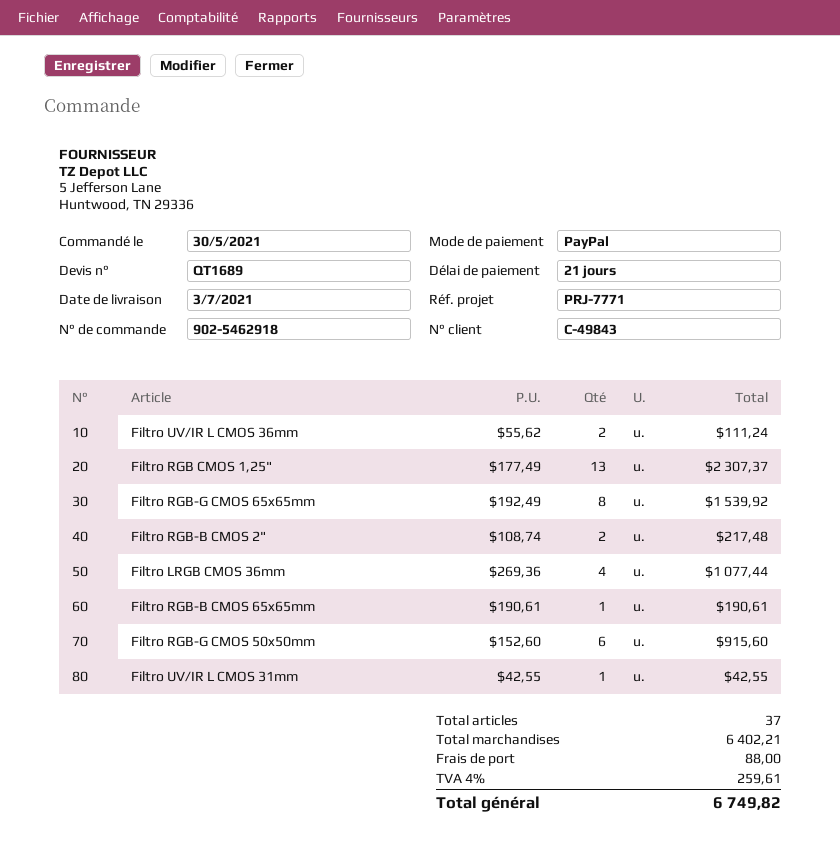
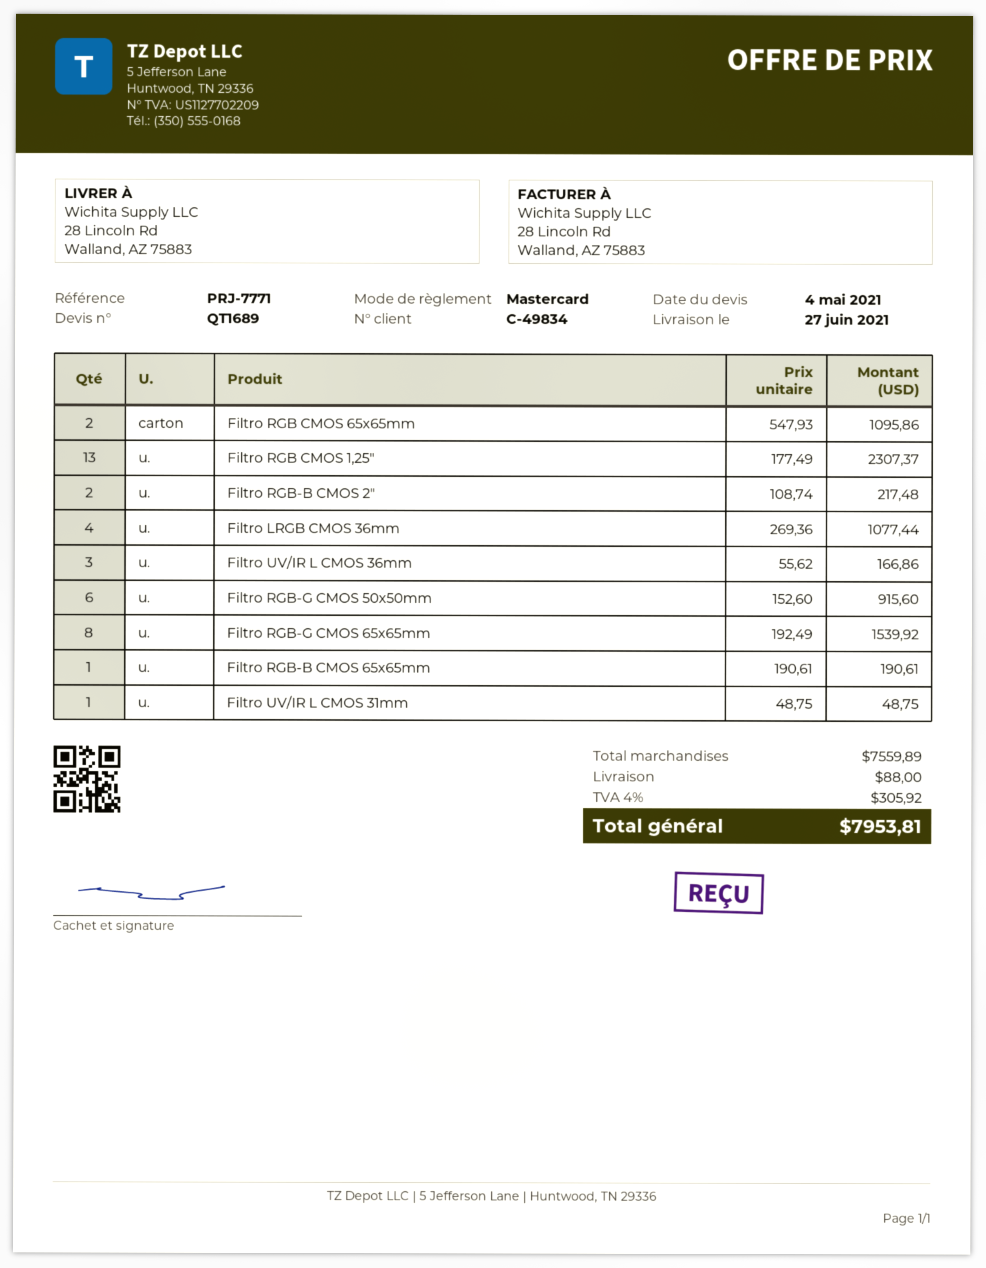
delivery date: 2021-07-03 -> 2021-06-27
customer number: C-49843 -> C-49834
payment method: PayPal -> Mastercard
Filtro UV/IR L CMOS 36mm: 2 x 55.62 = 111.24 -> 3 x 55.62 = 166.86
Filtro UV/IR L CMOS 31mm: 1 x 42.55 = 42.55 -> 1 x 48.75 = 48.75
Filtro RGB CMOS 65x65mm: none -> 2 x 547.93 = 1095.86
subtotal: 6402.21 -> 7559.89
tax: 4% = 259.61 -> 4% = 305.92
total: 6749.82 -> 7953.81

